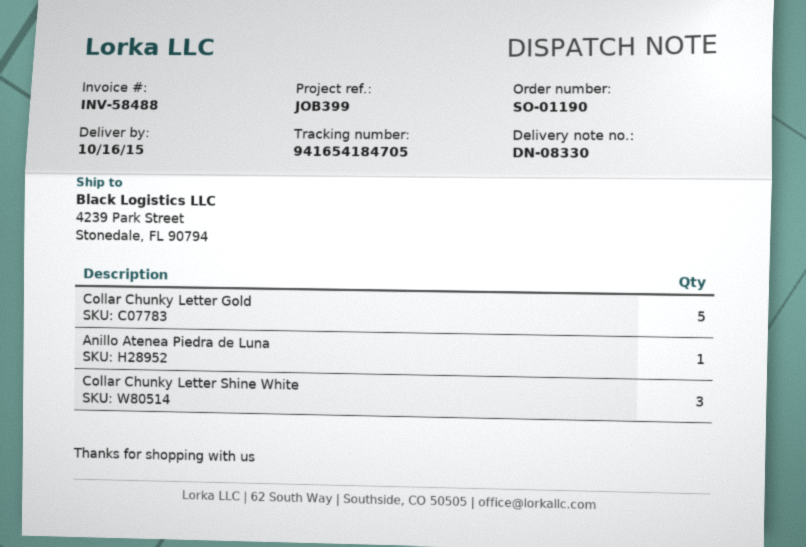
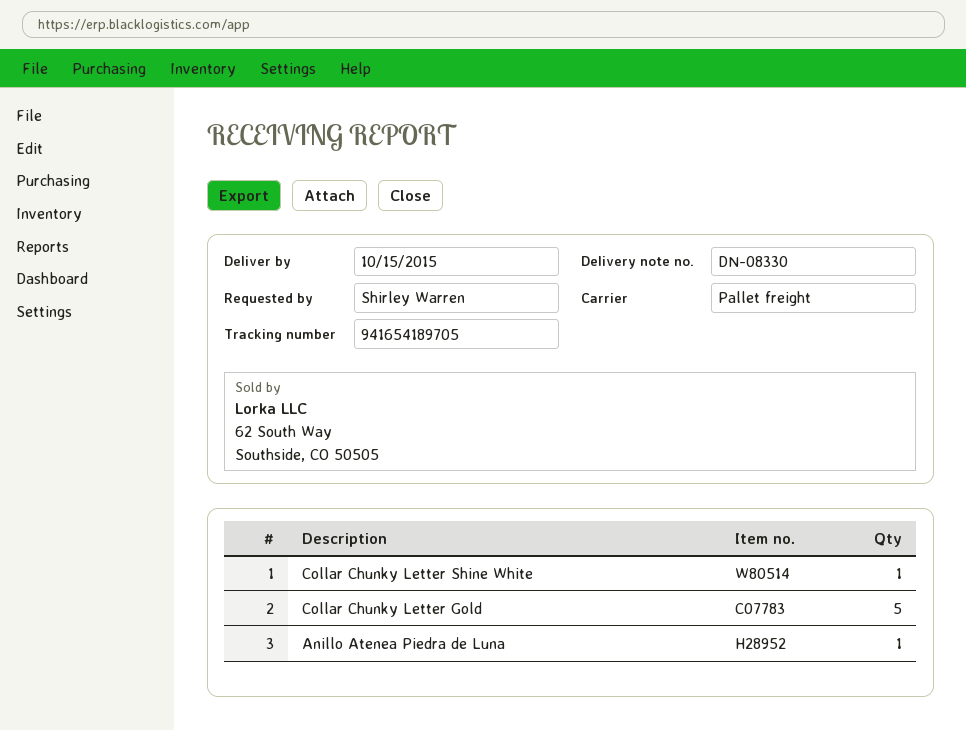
delivery date: 2015-10-16 -> 2015-10-15
tracking number: 941654184705 -> 941654189705
Collar Chunky Letter Shine White: 3 -> 1

